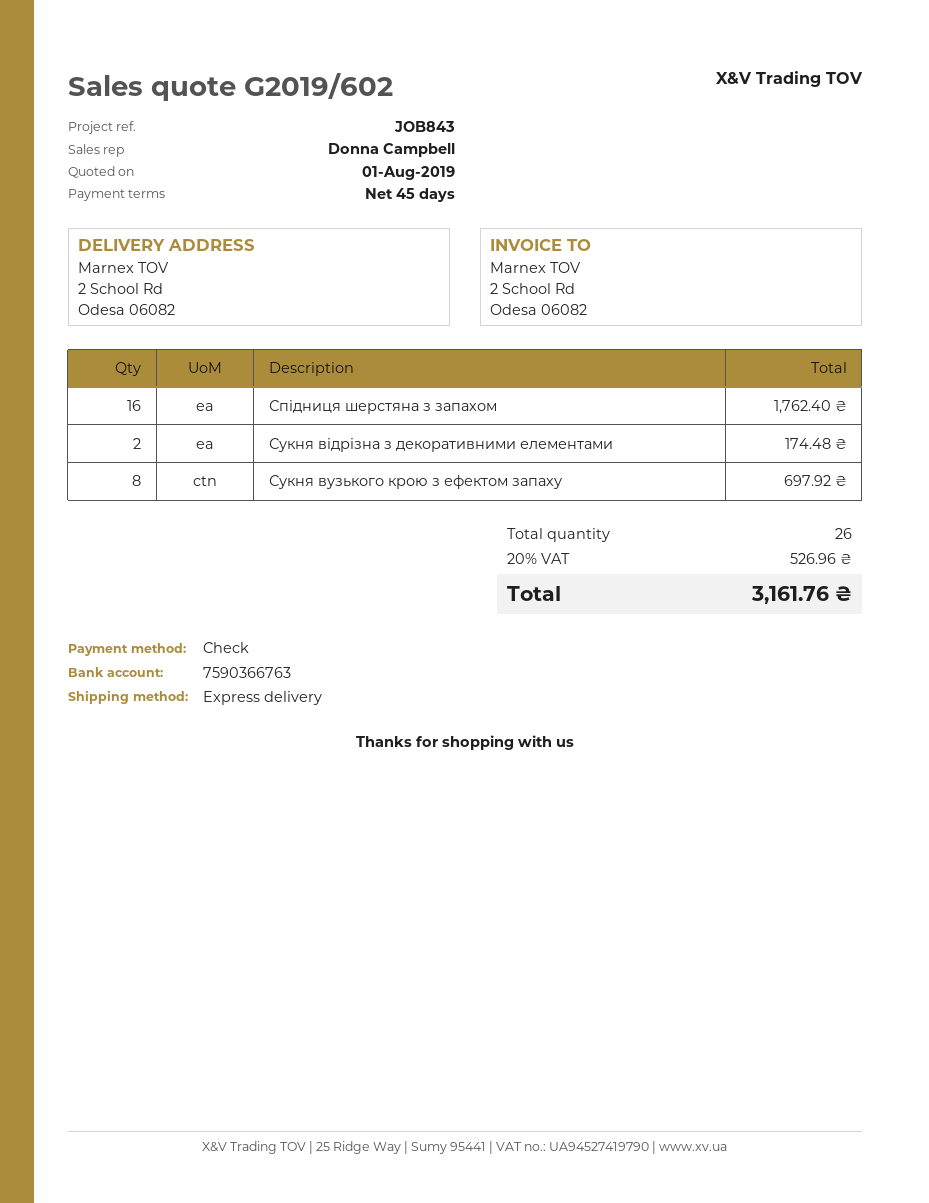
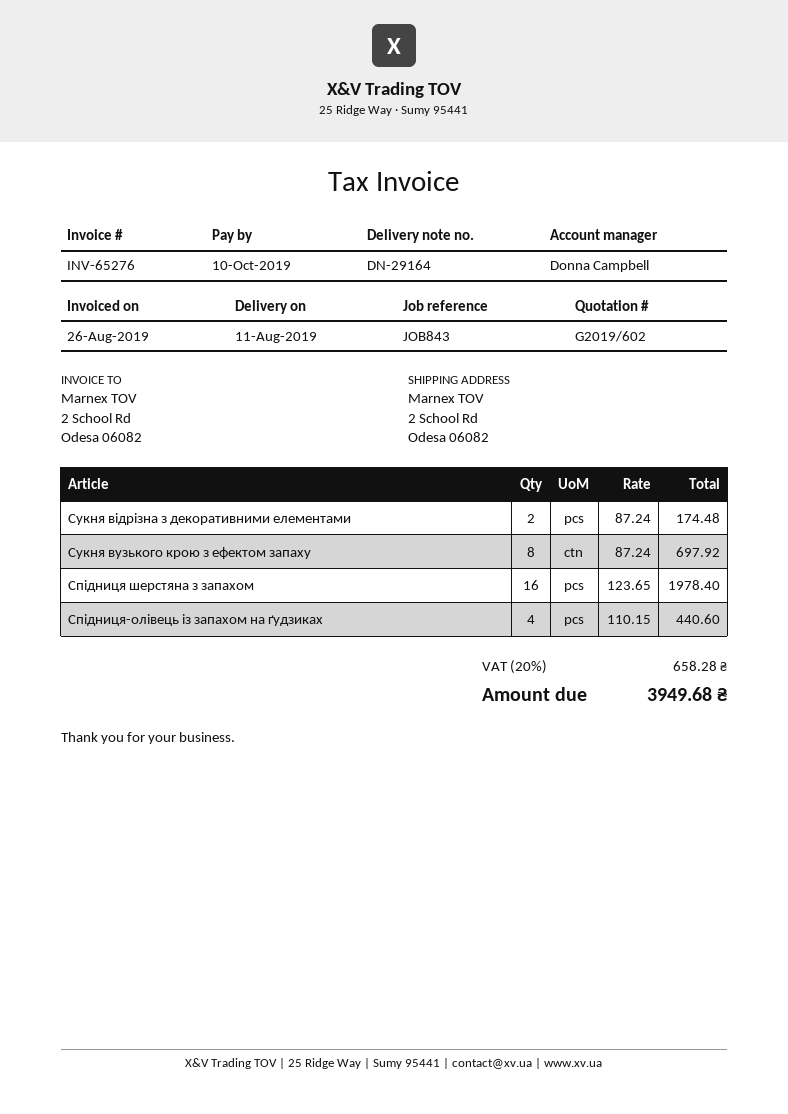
Спідниця шерстяна з запахом: 16 for 1762.40 -> 16 for 1978.40
Спідниця-олівець із запахом на ґудзиках: none -> 4 for 440.60
tax: 20% = 526.96 -> 20% = 658.28
total: 3161.76 -> 3949.68

